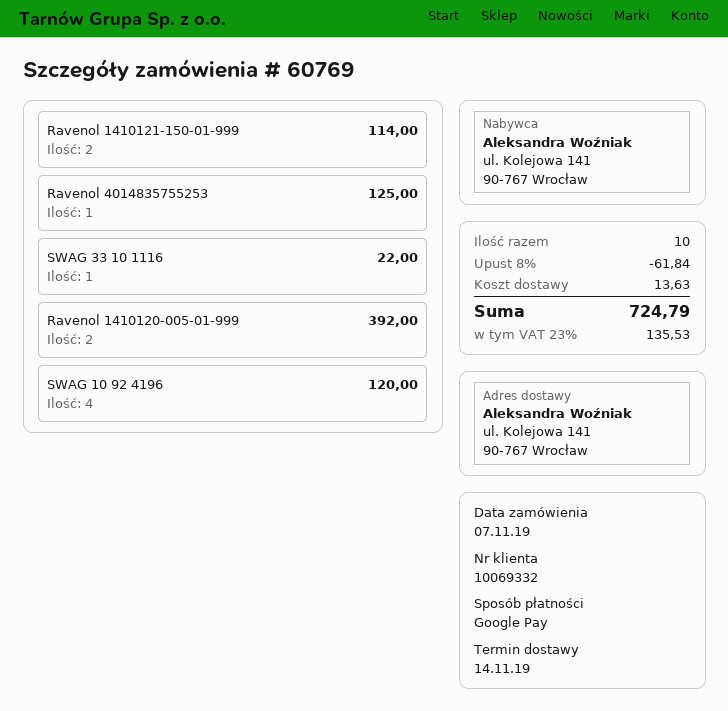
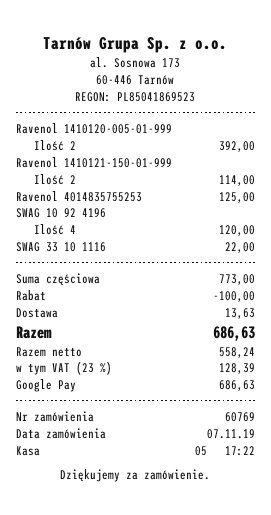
discount: 61.84 -> 100.00
tax: 23% = 135.53 -> 23% = 128.39
total: 724.79 -> 686.63

